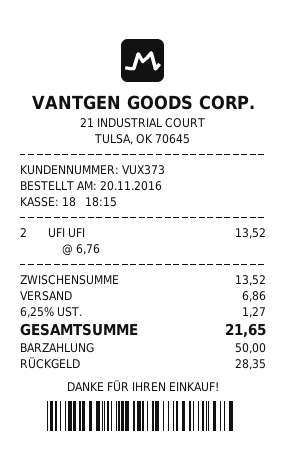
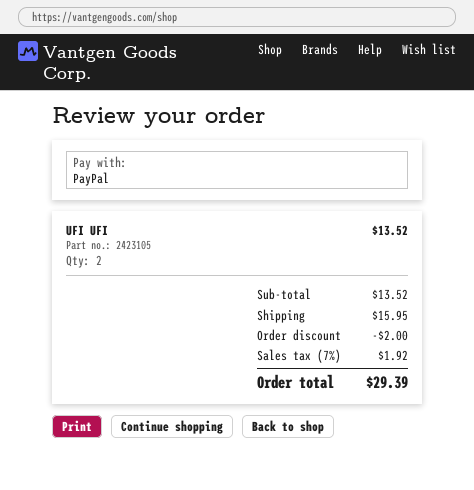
payment method: cash -> PayPal
discount: none -> 2.00
shipping: 6.86 -> 15.95
tax: 6.25% = 1.27 -> 7% = 1.92
total: 21.65 -> 29.39

